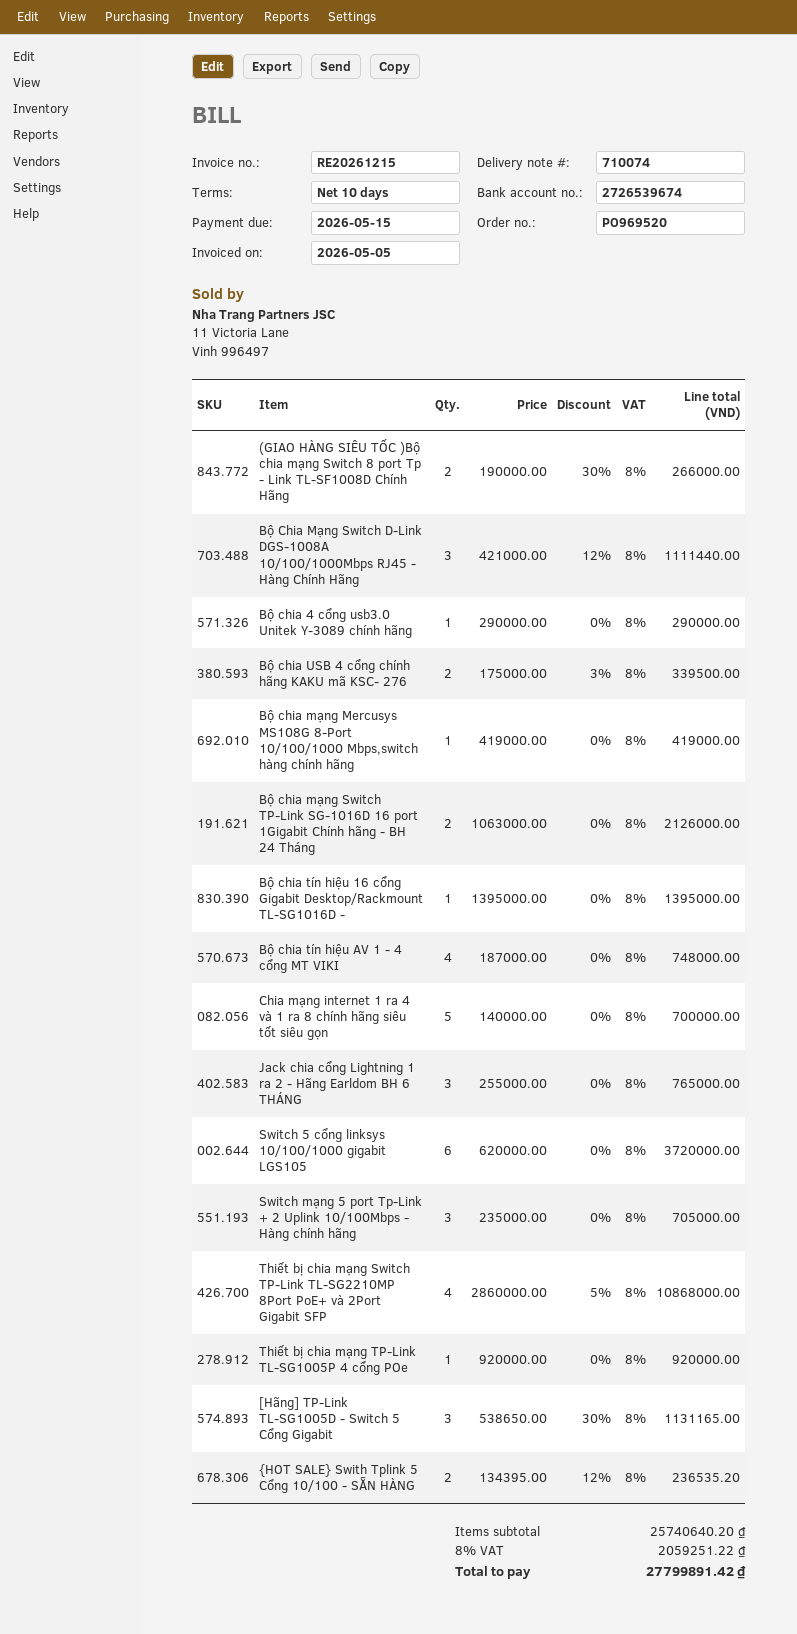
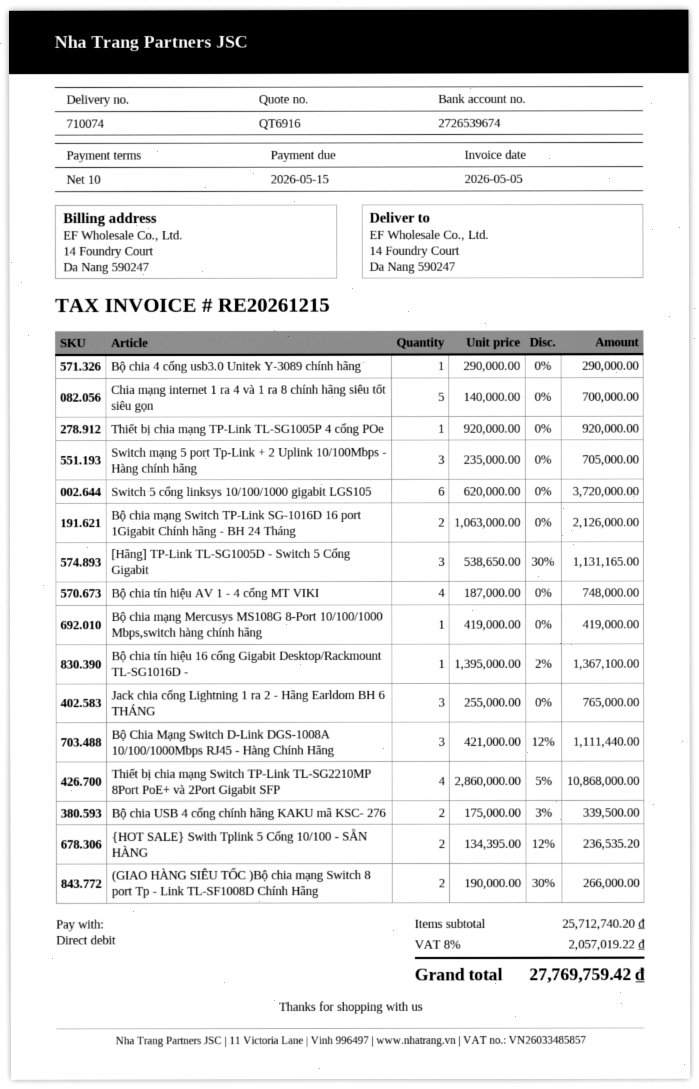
Bộ chia tín hiệu 16 cổng Gigabit Desktop/Rackmount TL-SG1016D -: 1 x 1395000.00 = 1395000.00 -> 1 x 1395000.00 - 2% = 1367100.00
subtotal: 25740640.20 -> 25712740.20
tax: 8% = 2059251.22 -> 8% = 2057019.22
total: 27799891.42 -> 27769759.42

